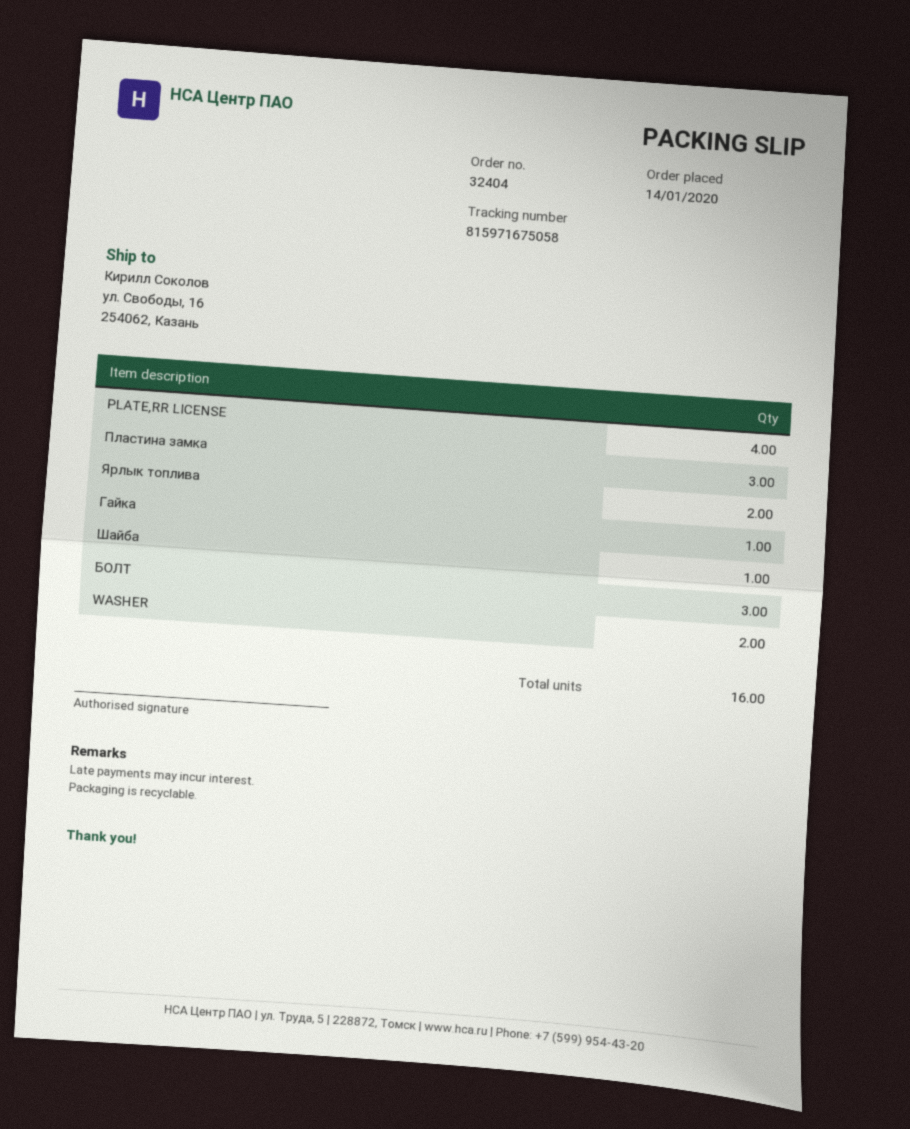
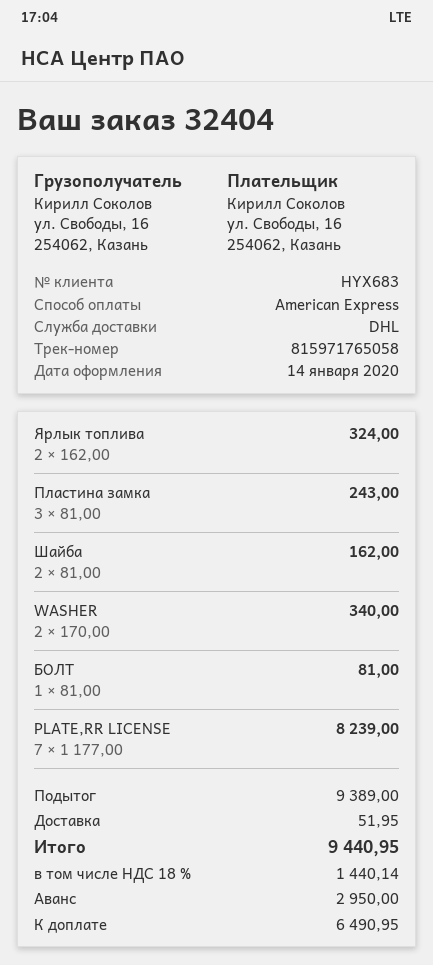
tracking number: 815971675058 -> 815971765058
PLATE,RR LICENSE: 4 -> 7
Гайка: 1 -> none
Шайба: 1 -> 2
БОЛТ: 3 -> 1

